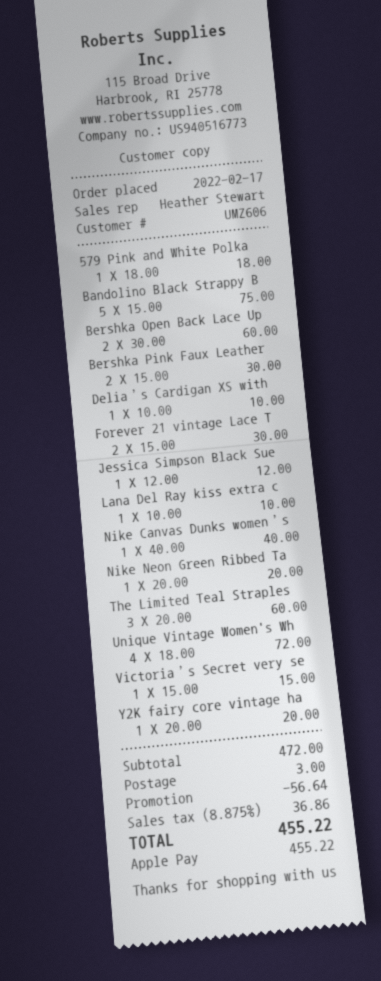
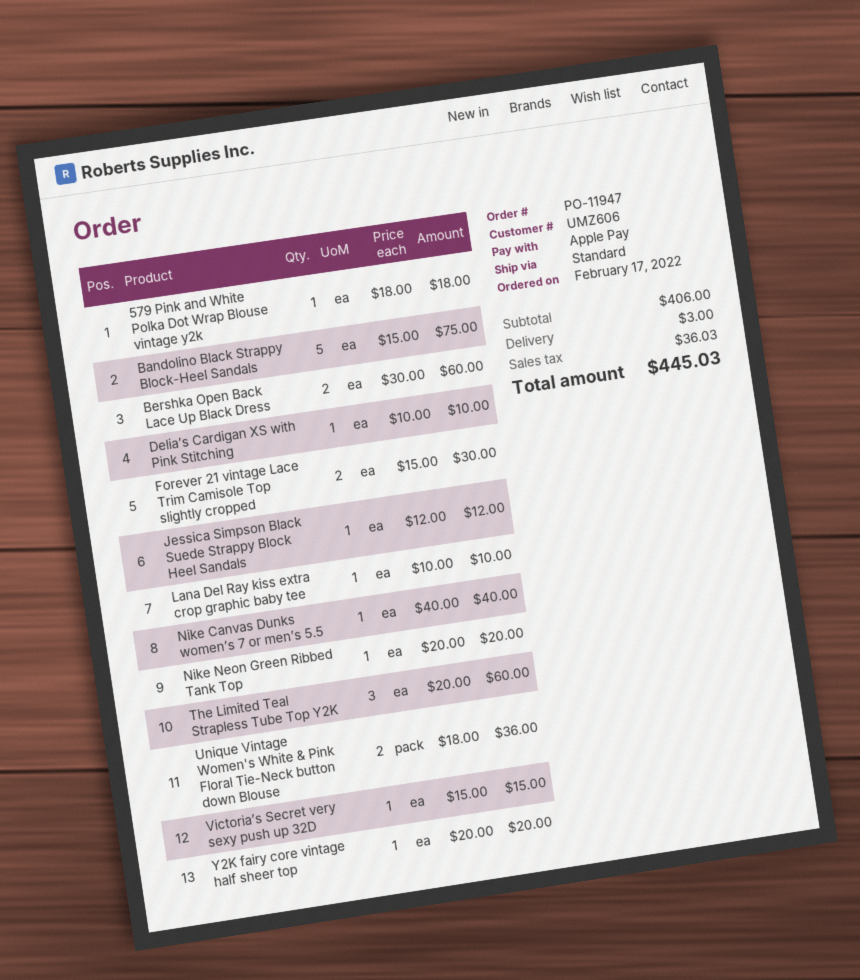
Bershka Pink Faux Leather: 2 x 15.00 = 30.00 -> none
Unique Vintage Women's Wh: 4 x 18.00 = 72.00 -> 2 x 18.00 = 36.00
subtotal: 472.00 -> 406.00
discount: 56.64 -> none
tax: 36.86 -> 36.03
total: 455.22 -> 445.03

